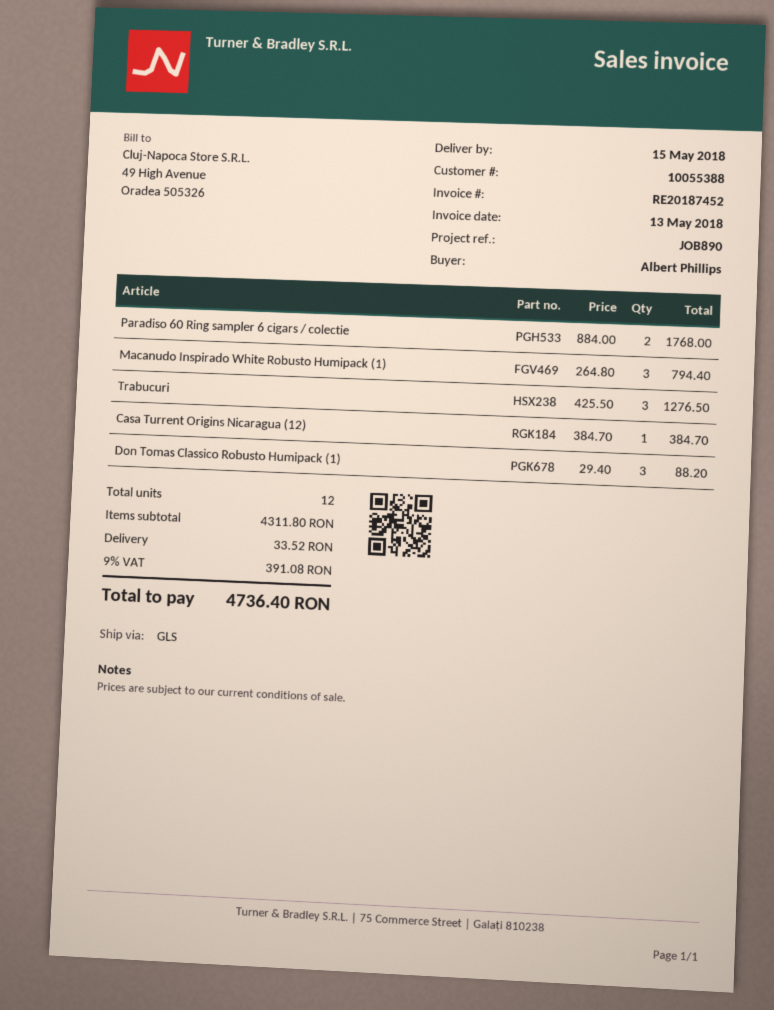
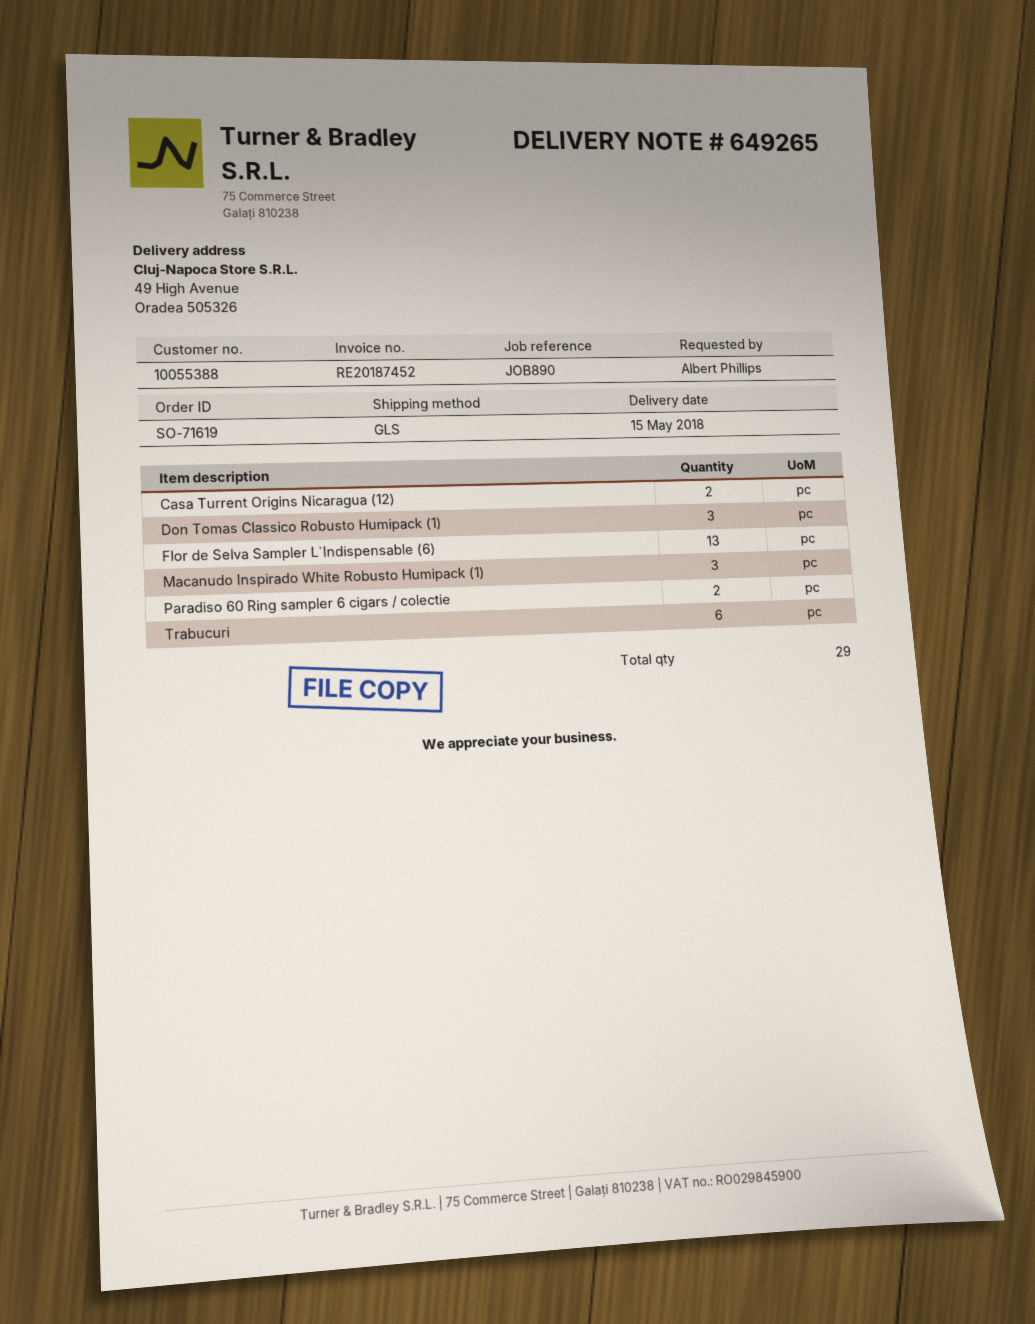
Trabucuri: 3 -> 6
Casa Turrent Origins Nicaragua (12): 1 -> 2
Flor de Selva Sampler L`Indispensable (6): none -> 13
total quantity: 12 -> 29

